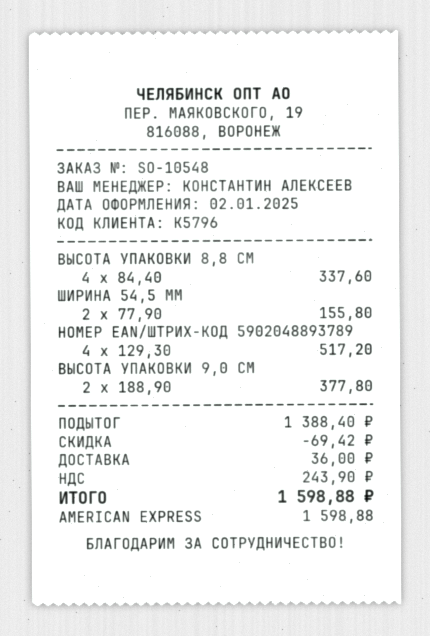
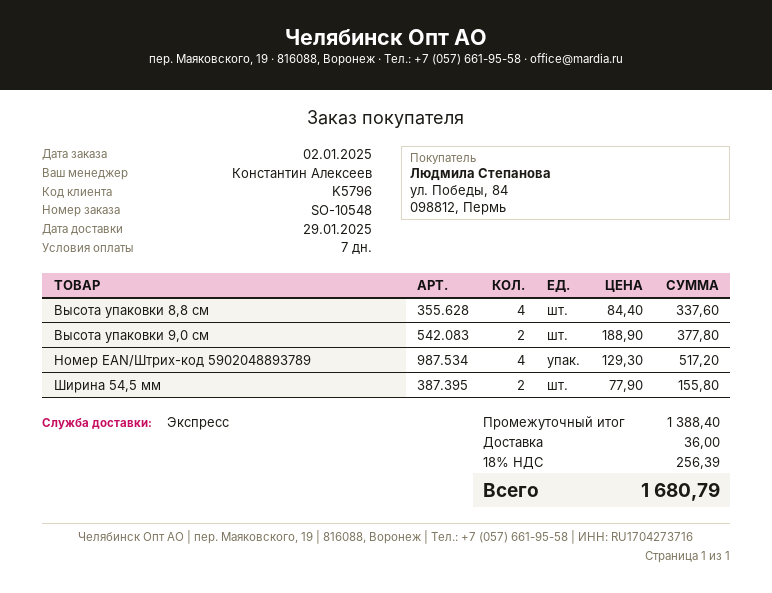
discount: 69.42 -> none
tax: 243.90 -> 256.39
total: 1598.88 -> 1680.79

